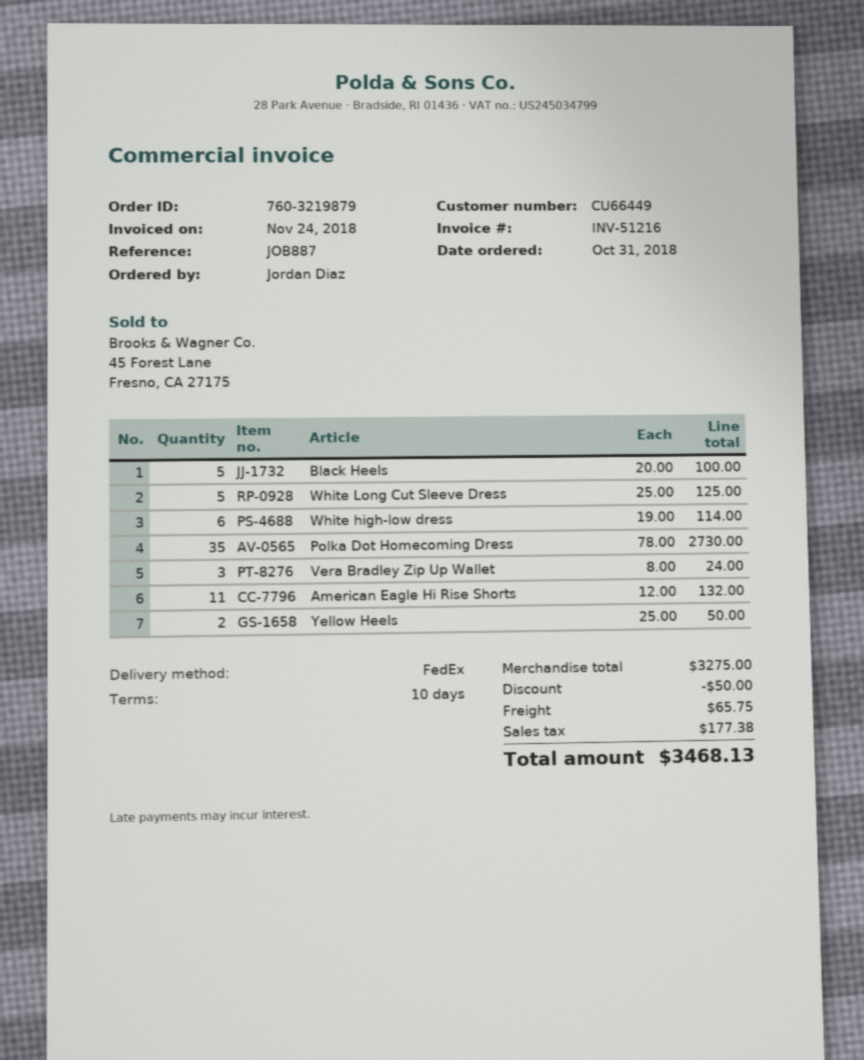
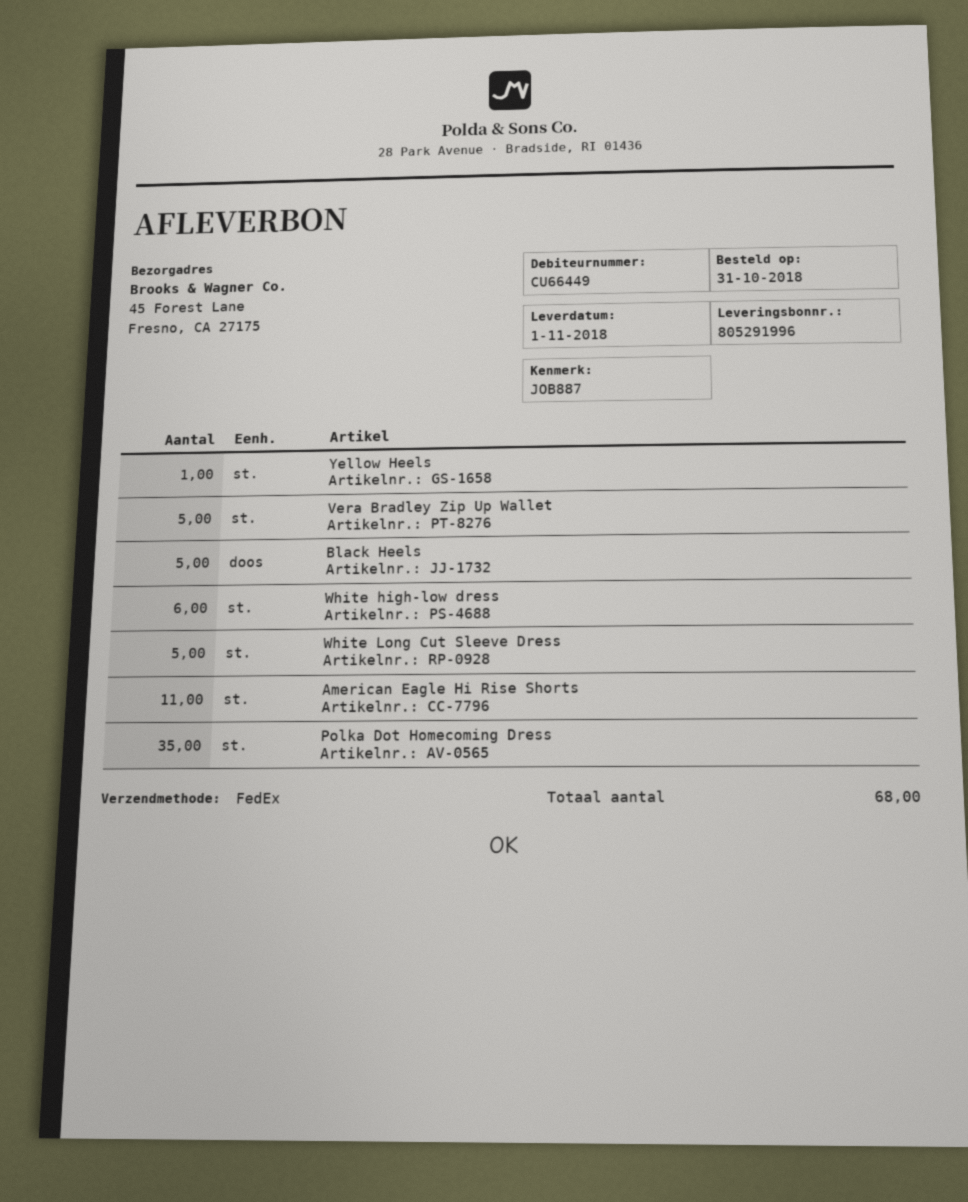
Vera Bradley Zip Up Wallet: 3 -> 5
Yellow Heels: 2 -> 1

